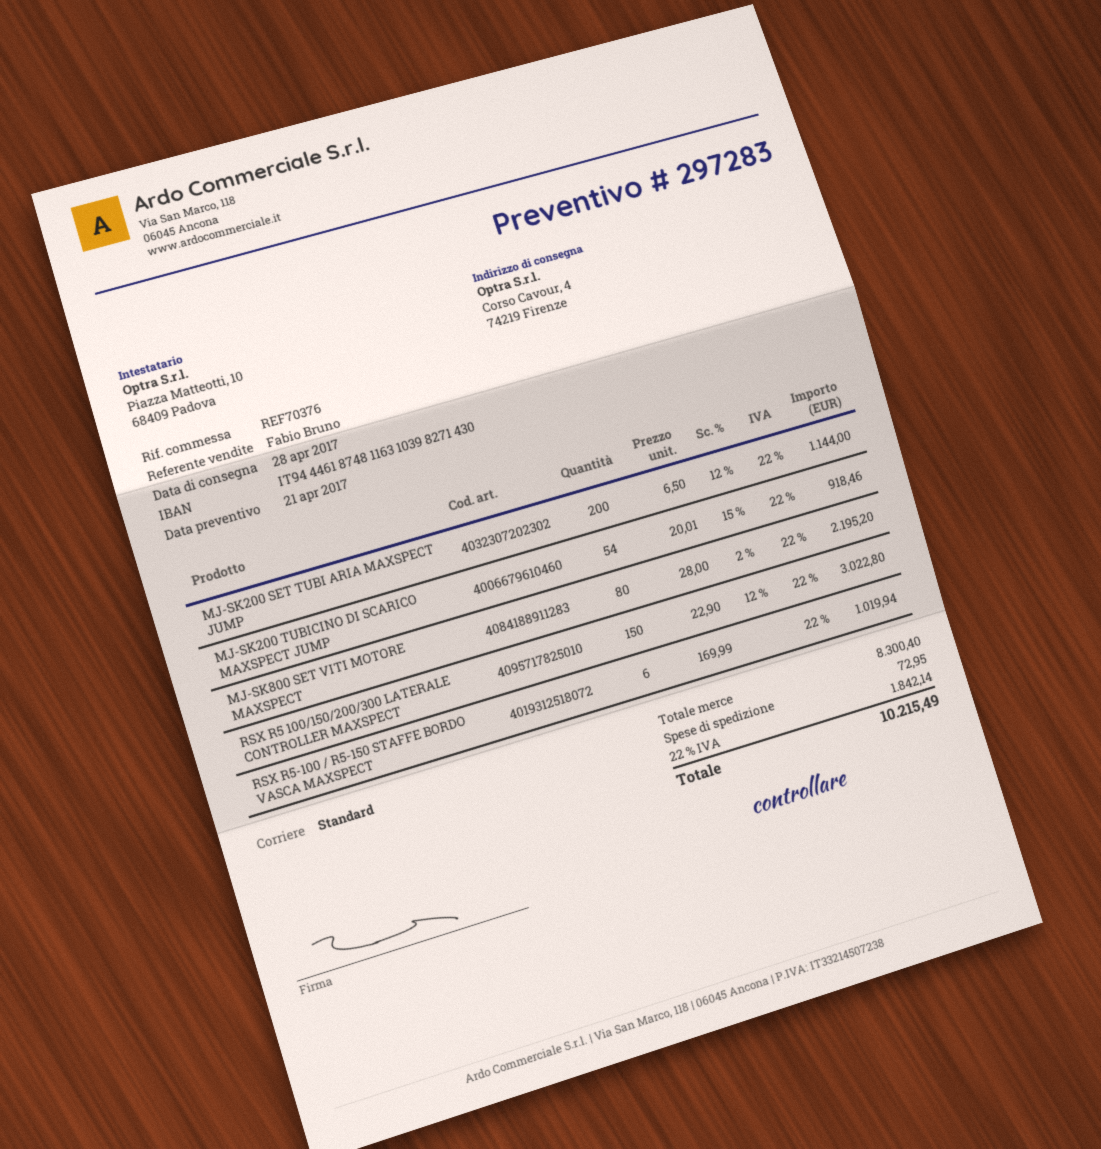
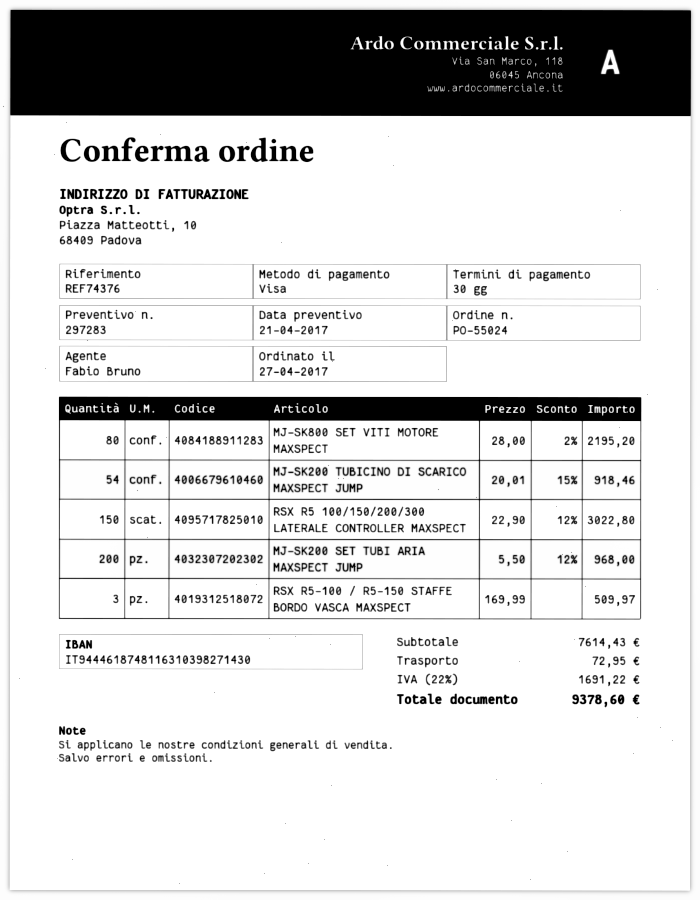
reference: REF70376 -> REF74376
MJ-SK200 SET TUBI ARIA MAXSPECT JUMP: 200 x 6.50 - 12% = 1144.00 -> 200 x 5.50 - 12% = 968.00
RSX R5-100 / R5-150 STAFFE BORDO VASCA MAXSPECT: 6 x 169.99 = 1019.94 -> 3 x 169.99 = 509.97
subtotal: 8300.40 -> 7614.43
tax: 22% = 1842.14 -> 22% = 1691.22
total: 10215.49 -> 9378.60

